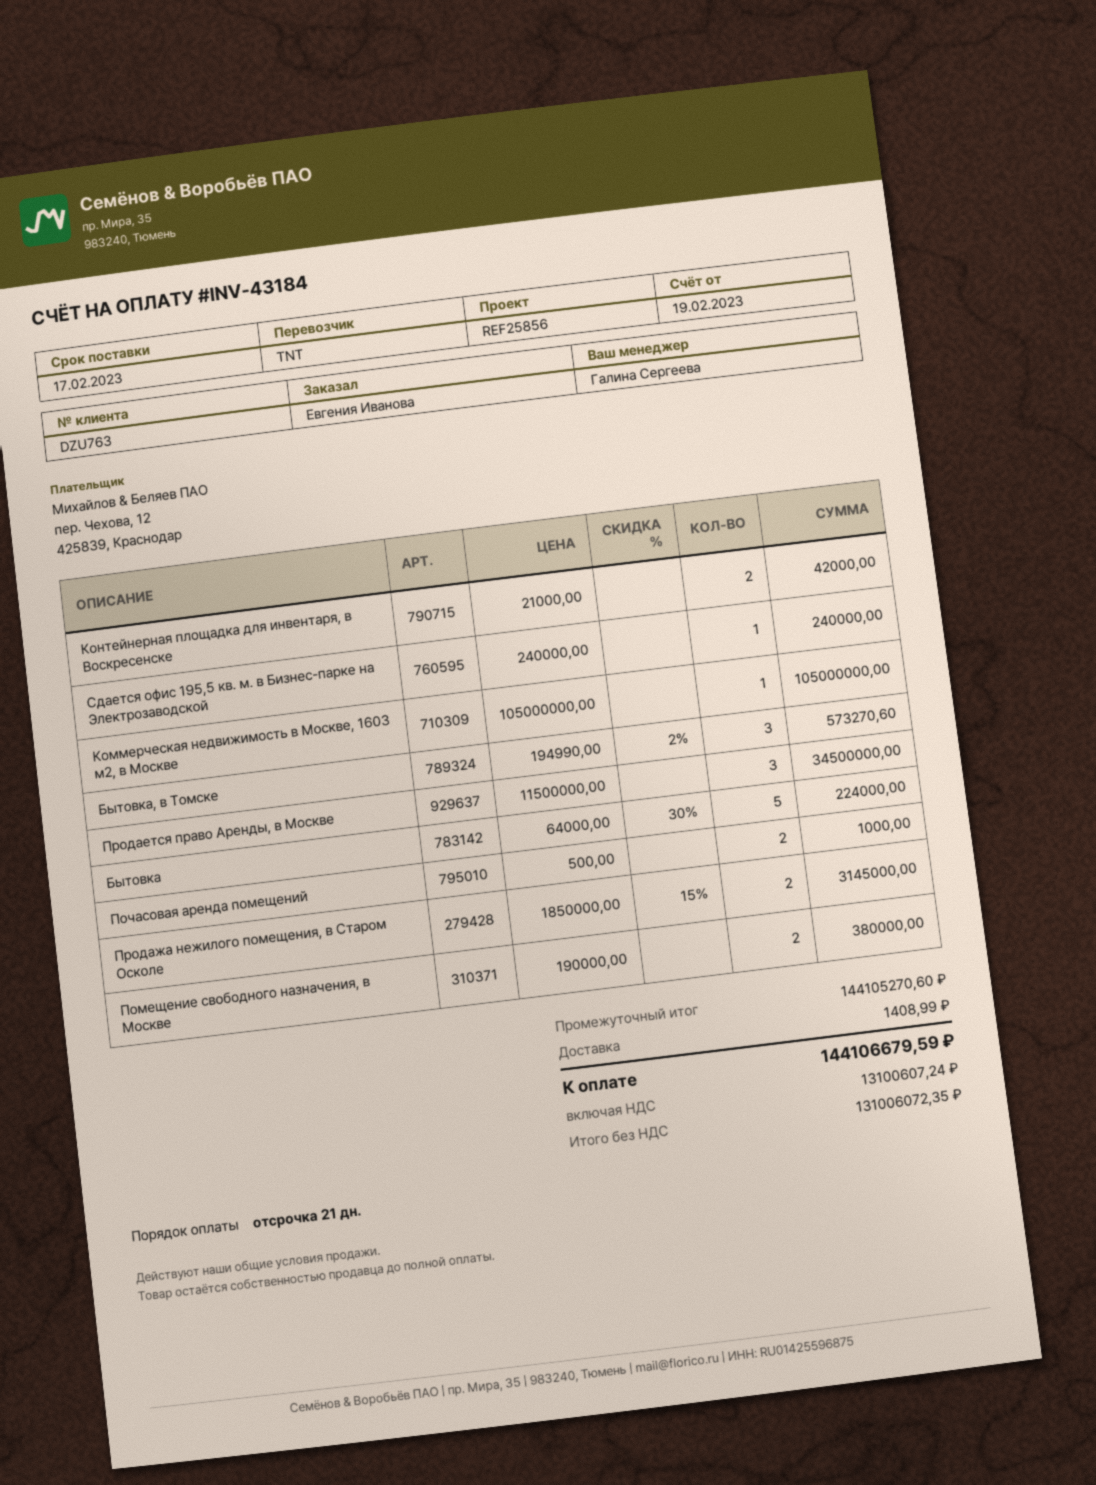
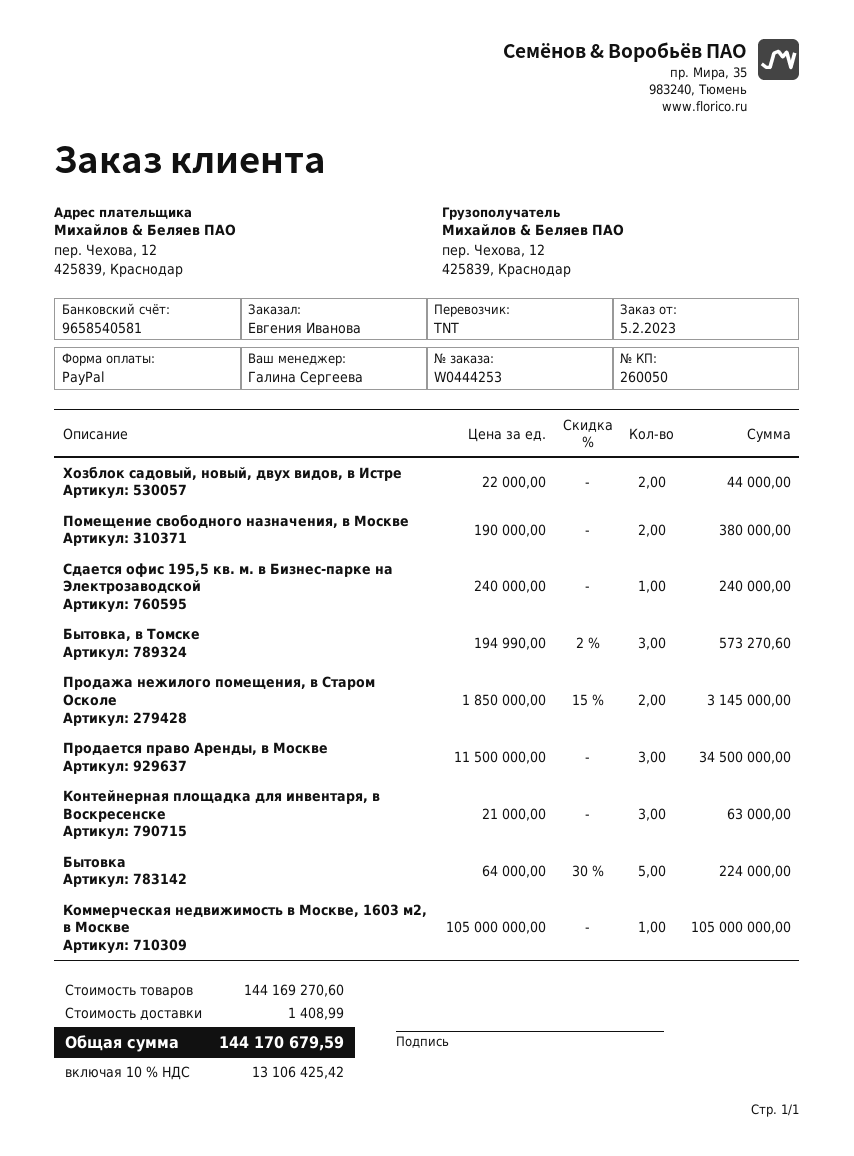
Контейнерная площадка для инвентаря, в Воскресенске: 2 x 21000.00 = 42000.00 -> 3 x 21000.00 = 63000.00
Почасовая аренда помещений: 2 x 500.00 = 1000.00 -> none
Хозблок садовый, новый, двух видов, в Истре: none -> 2 x 22000.00 = 44000.00
subtotal: 144105270.60 -> 144169270.60
tax: 13100607.24 -> 13106425.42
total: 144106679.59 -> 144170679.59

